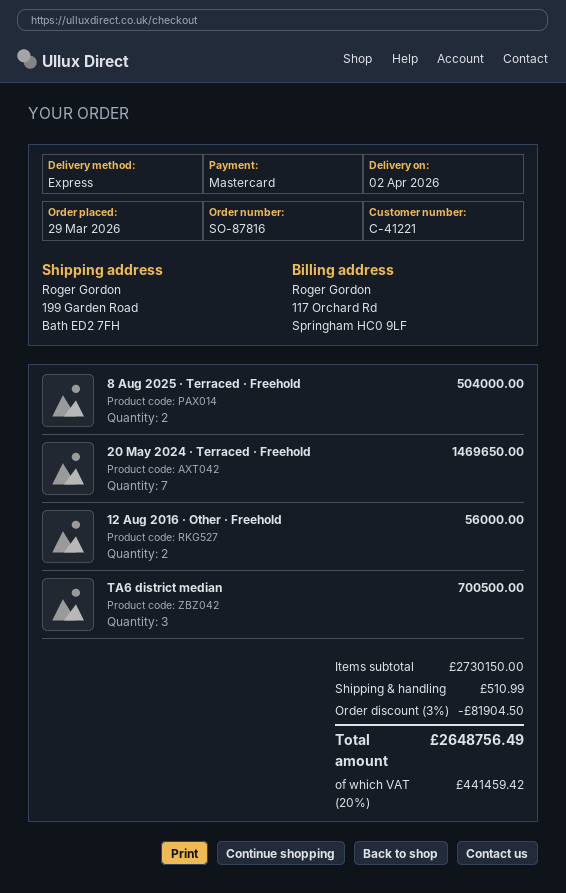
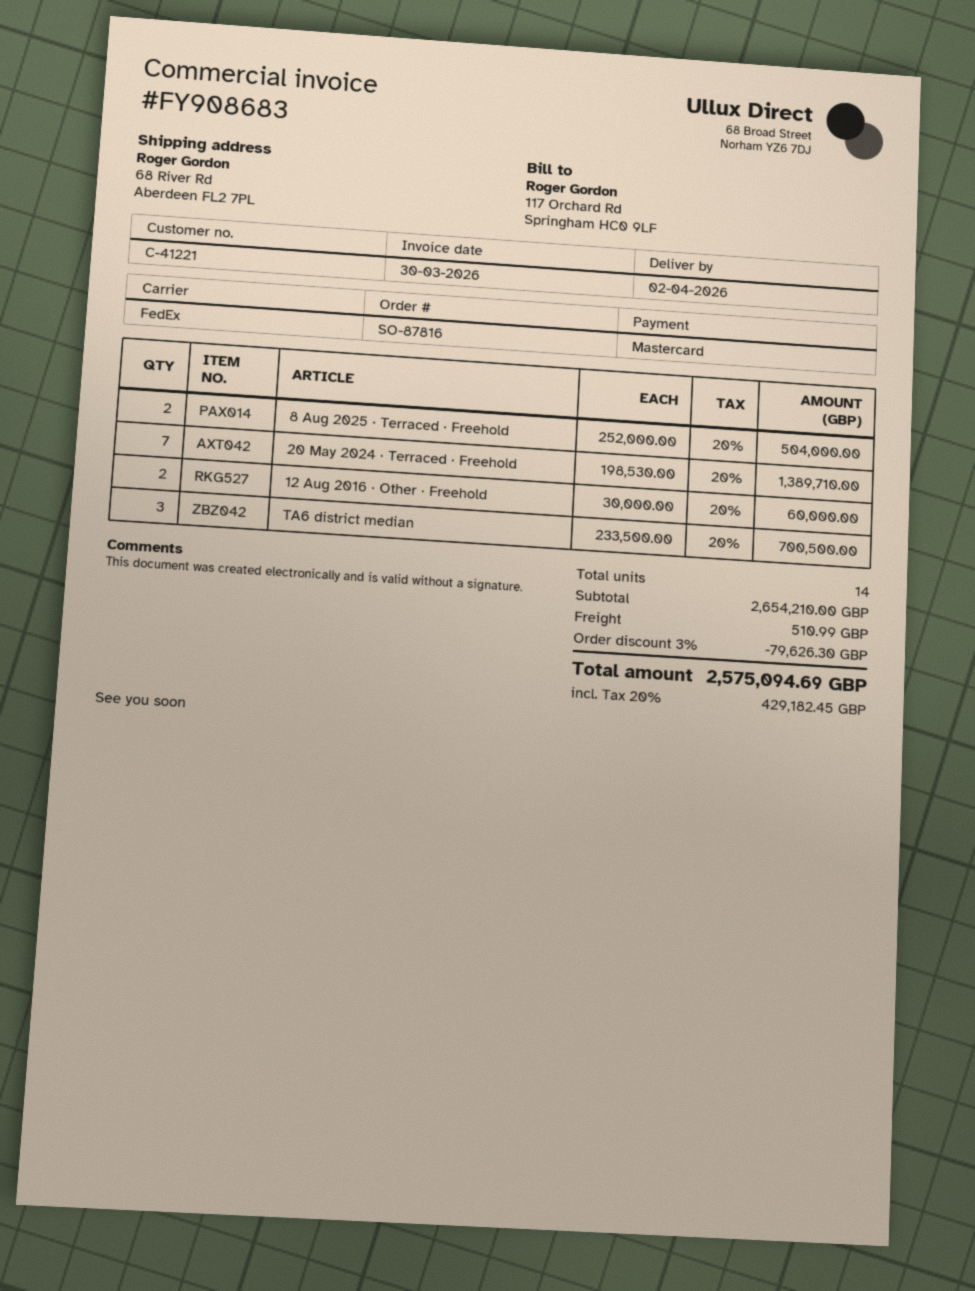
shipping method: express -> FedEx
ship to: 199 Garden Road, Bath ED2 7FH -> 68 River Rd, Aberdeen FL2 7PL
20 May 2024 · Terraced · Freehold: 7 for 1469650.00 -> 7 for 1389710.00
12 Aug 2016 · Other · Freehold: 2 for 56000.00 -> 2 for 60000.00
subtotal: 2730150.00 -> 2654210.00
discount: 3% = 81904.50 -> 3% = 79626.30
tax: 20% = 441459.42 -> 20% = 429182.45
total: 2648756.49 -> 2575094.69

